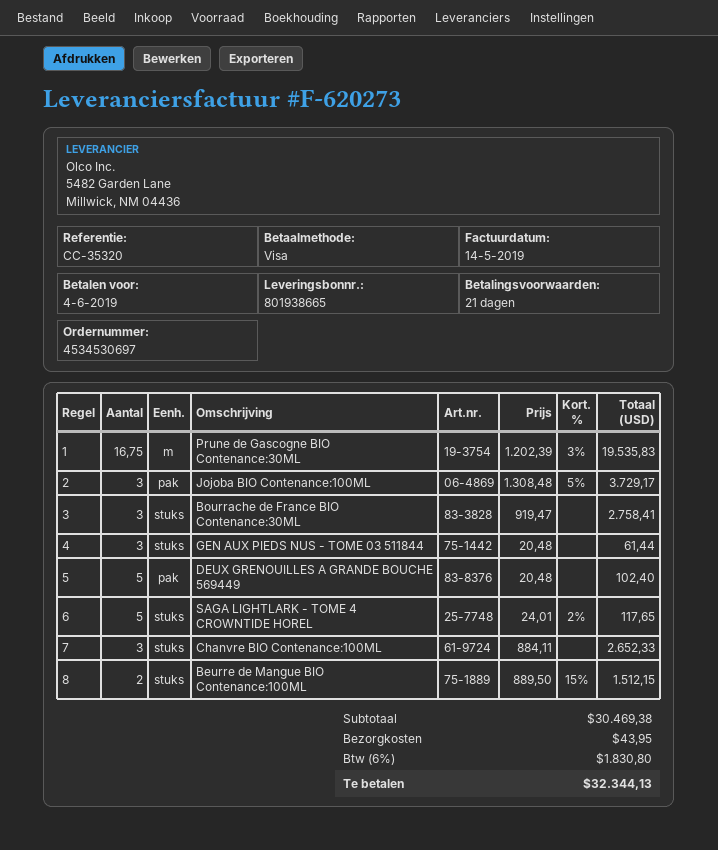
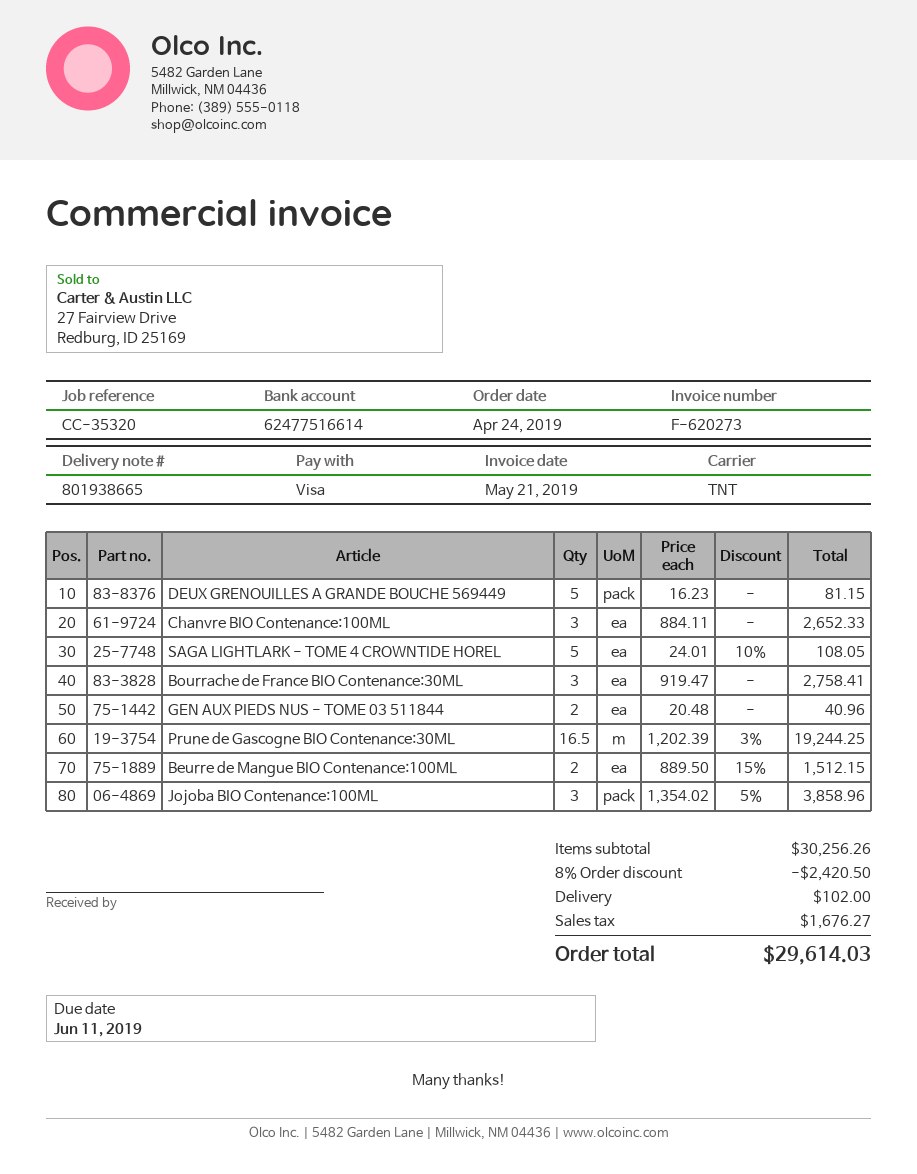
invoice date: 2019-05-14 -> 2019-05-21
due date: 2019-06-04 -> 2019-06-11
Prune de Gascogne BIO Contenance:30ML: 16.75 x 1202.39 - 3% = 19535.83 -> 16.5 x 1202.39 - 3% = 19244.25
Jojoba BIO Contenance:100ML: 3 x 1308.48 - 5% = 3729.17 -> 3 x 1354.02 - 5% = 3858.96
GEN AUX PIEDS NUS - TOME 03 511844: 3 x 20.48 = 61.44 -> 2 x 20.48 = 40.96
DEUX GRENOUILLES A GRANDE BOUCHE 569449: 5 x 20.48 = 102.40 -> 5 x 16.23 = 81.15
SAGA LIGHTLARK - TOME 4 CROWNTIDE HOREL: 5 x 24.01 - 2% = 117.65 -> 5 x 24.01 - 10% = 108.05
subtotal: 30469.38 -> 30256.26
discount: none -> 8% = 2420.50
shipping: 43.95 -> 102.00
tax: 1830.80 -> 1676.27
total: 32344.13 -> 29614.03

